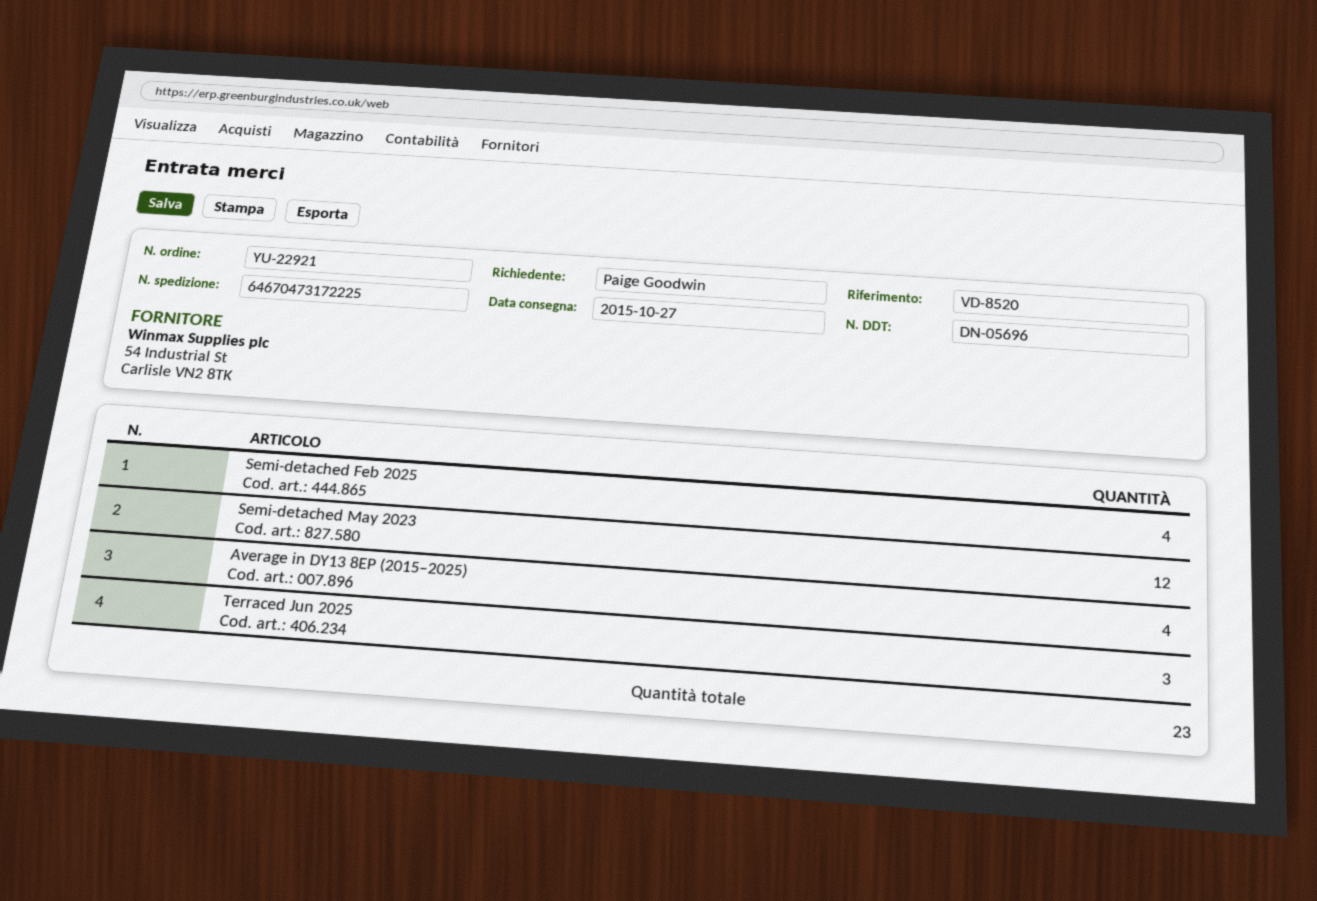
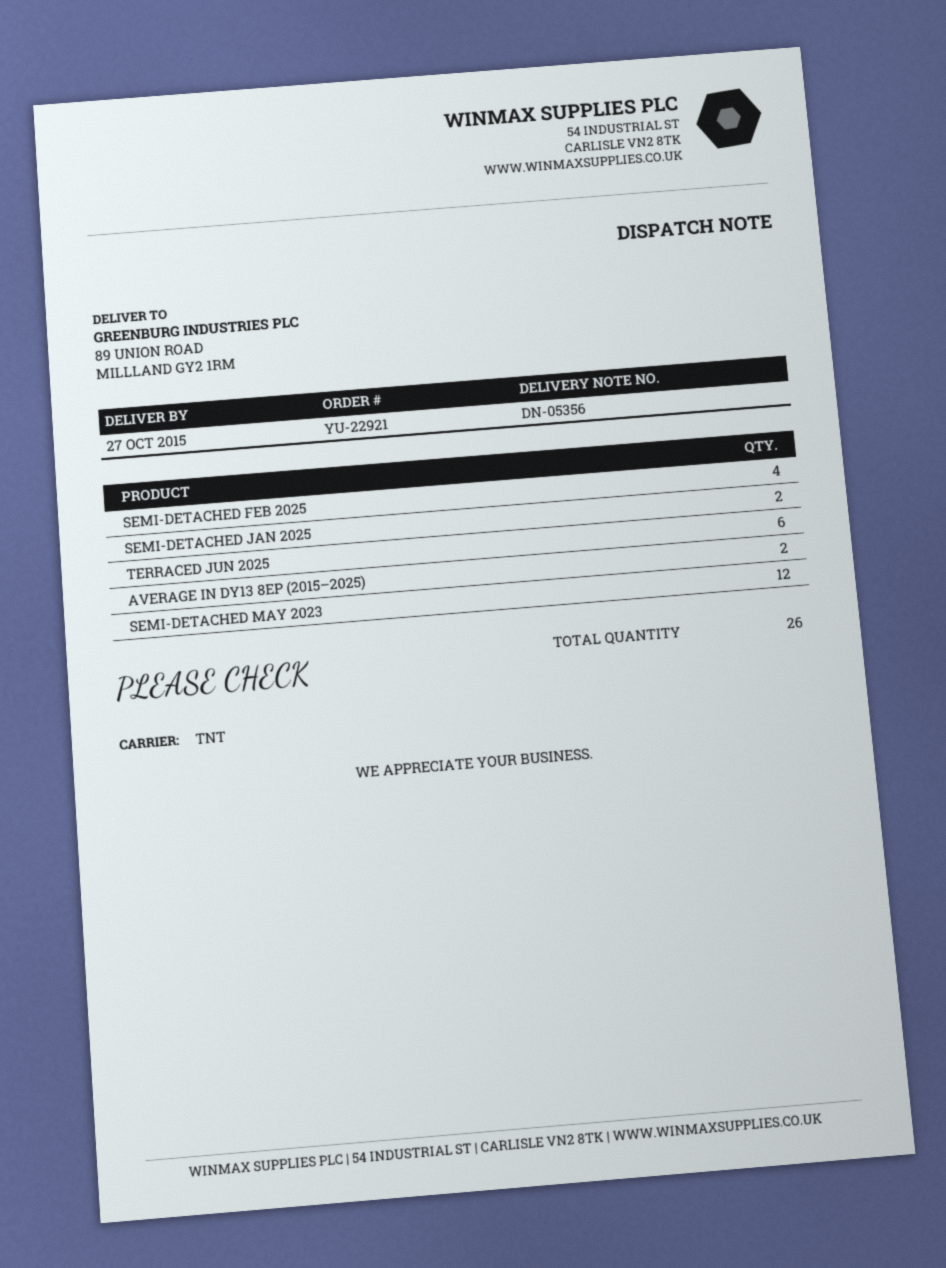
delivery note number: DN-05696 -> DN-05356
Average in DY13 8EP (2015–2025): 4 -> 2
Terraced Jun 2025: 3 -> 6
SEMI-DETACHED JAN 2025: none -> 2
total quantity: 23 -> 26

